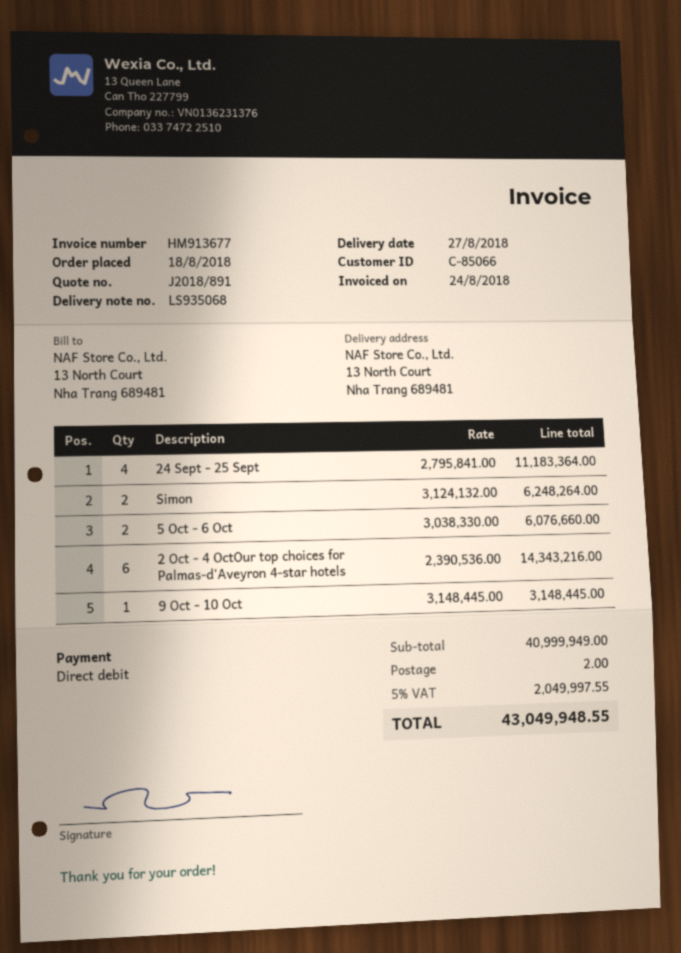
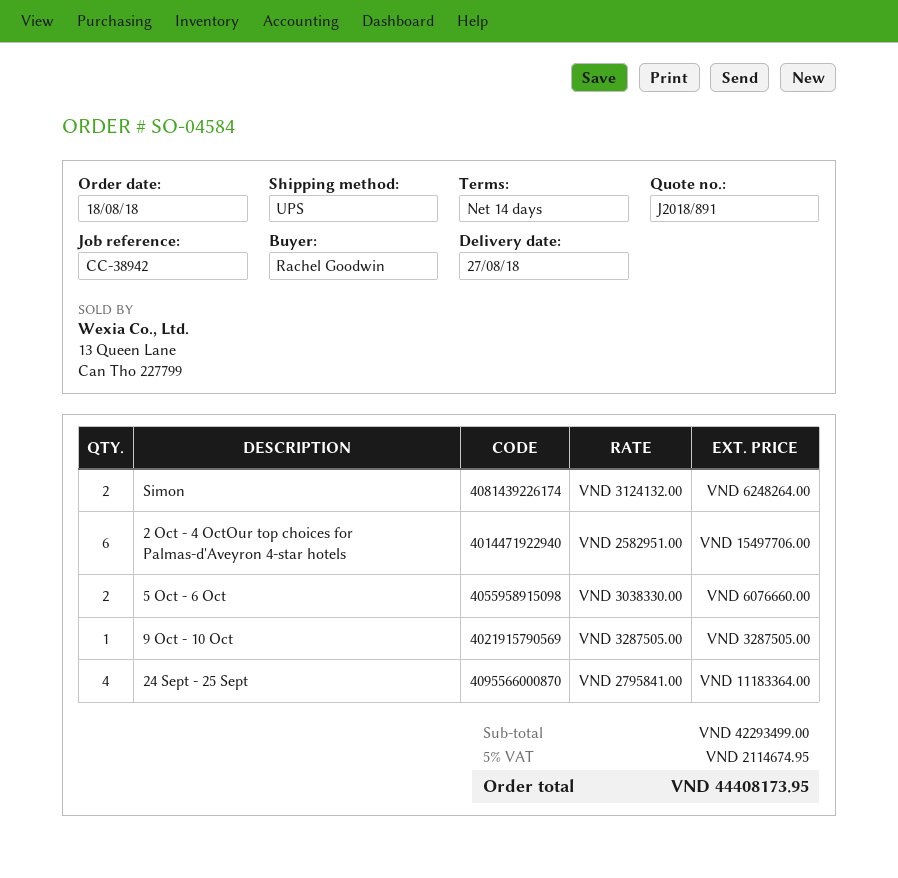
2 Oct - 4 OctOur top choices for Palmas-d'Aveyron 4-star hotels: 6 x 2390536.00 = 14343216.00 -> 6 x 2582951.00 = 15497706.00
9 Oct - 10 Oct: 1 x 3148445.00 = 3148445.00 -> 1 x 3287505.00 = 3287505.00
subtotal: 40999949.00 -> 42293499.00
shipping: 2.00 -> none
tax: 5% = 2049997.55 -> 5% = 2114674.95
total: 43049948.55 -> 44408173.95

